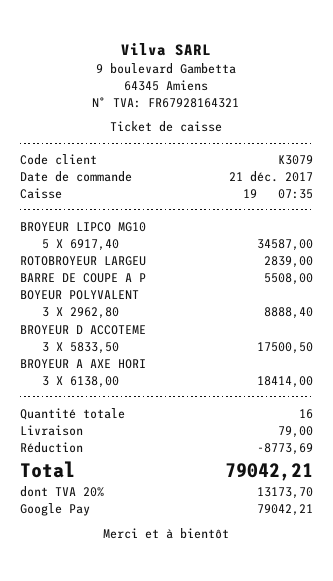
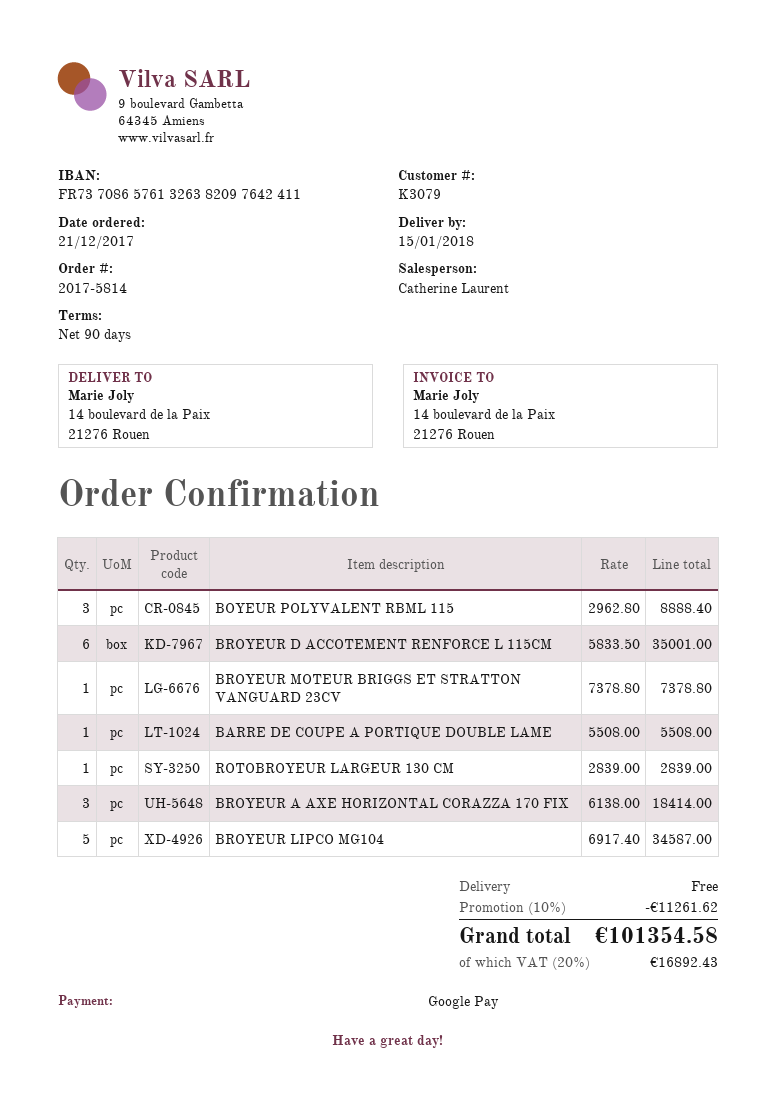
BROYEUR D ACCOTEME: 3 x 5833.50 = 17500.50 -> 6 x 5833.50 = 35001.00
BROYEUR MOTEUR BRIGGS ET STRATTON VANGUARD 23CV: none -> 1 x 7378.80 = 7378.80
discount: 8773.69 -> 11261.62
shipping: 79.00 -> 0.00
tax: 20% = 13173.70 -> 20% = 16892.43
total: 79042.21 -> 101354.58

